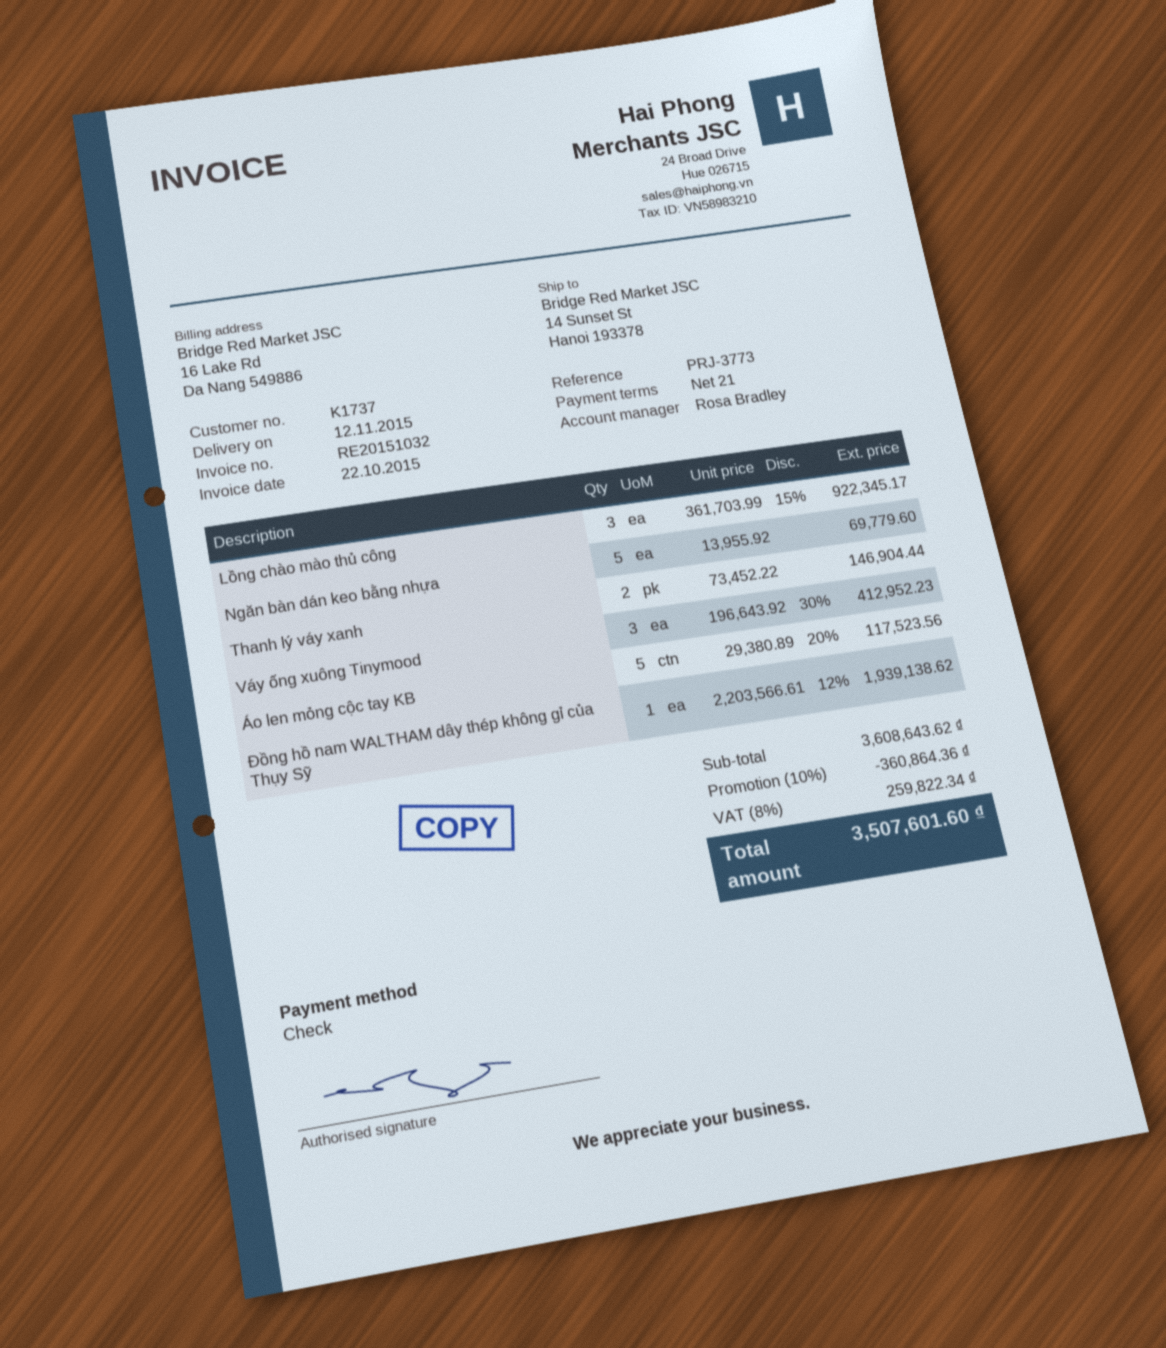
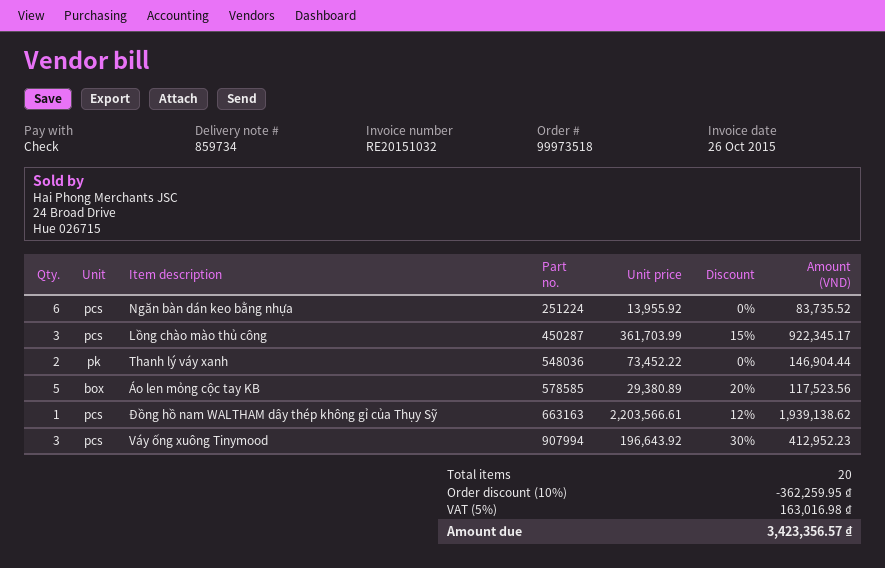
invoice date: 2015-10-22 -> 2015-10-26
Ngăn bàn dán keo bằng nhựa: 5 x 13955.92 = 69779.60 -> 6 x 13955.92 = 83735.52
discount: 10% = 360864.36 -> 10% = 362259.95
tax: 8% = 259822.34 -> 5% = 163016.98
total: 3507601.60 -> 3423356.57

